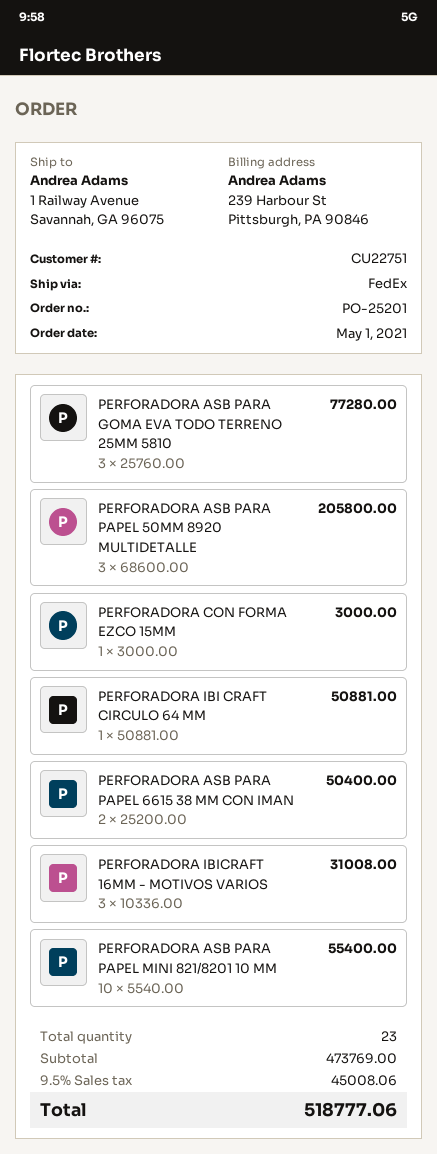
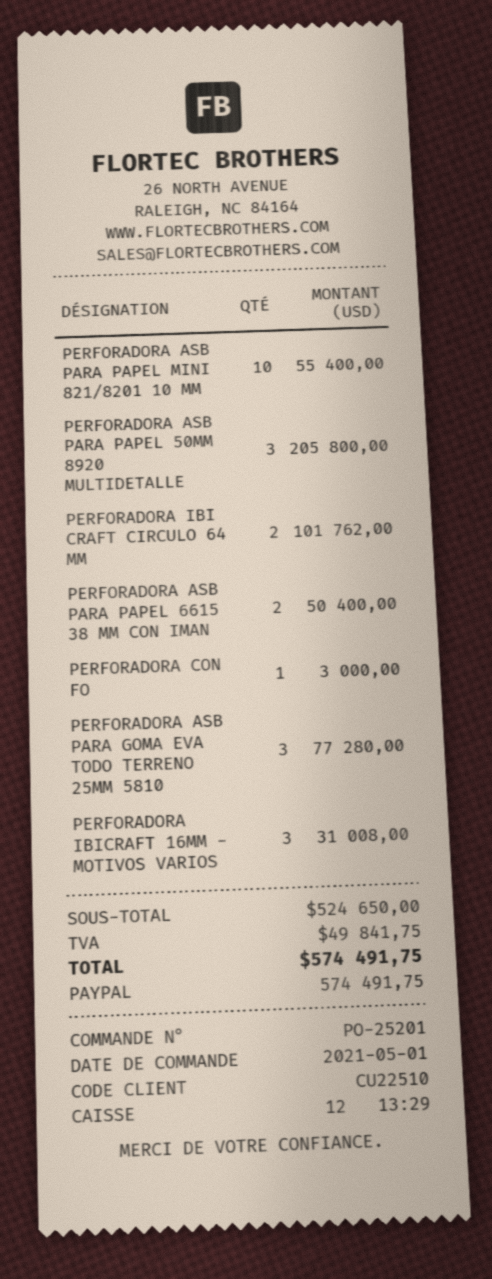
customer number: CU22751 -> CU22510
PERFORADORA IBI CRAFT CIRCULO 64 MM: 1 for 50881.00 -> 2 for 101762.00
subtotal: 473769.00 -> 524650.00
tax: 45008.06 -> 49841.75
total: 518777.06 -> 574491.75

